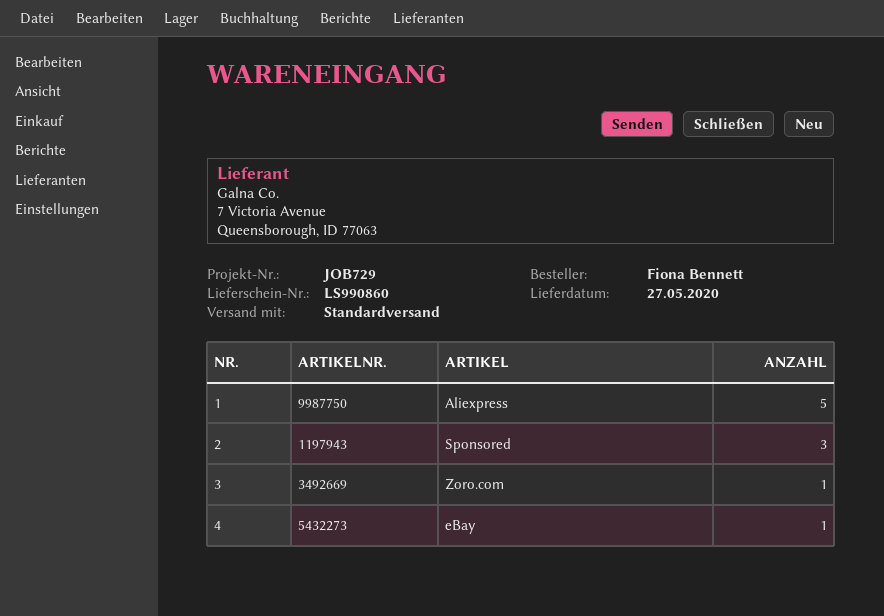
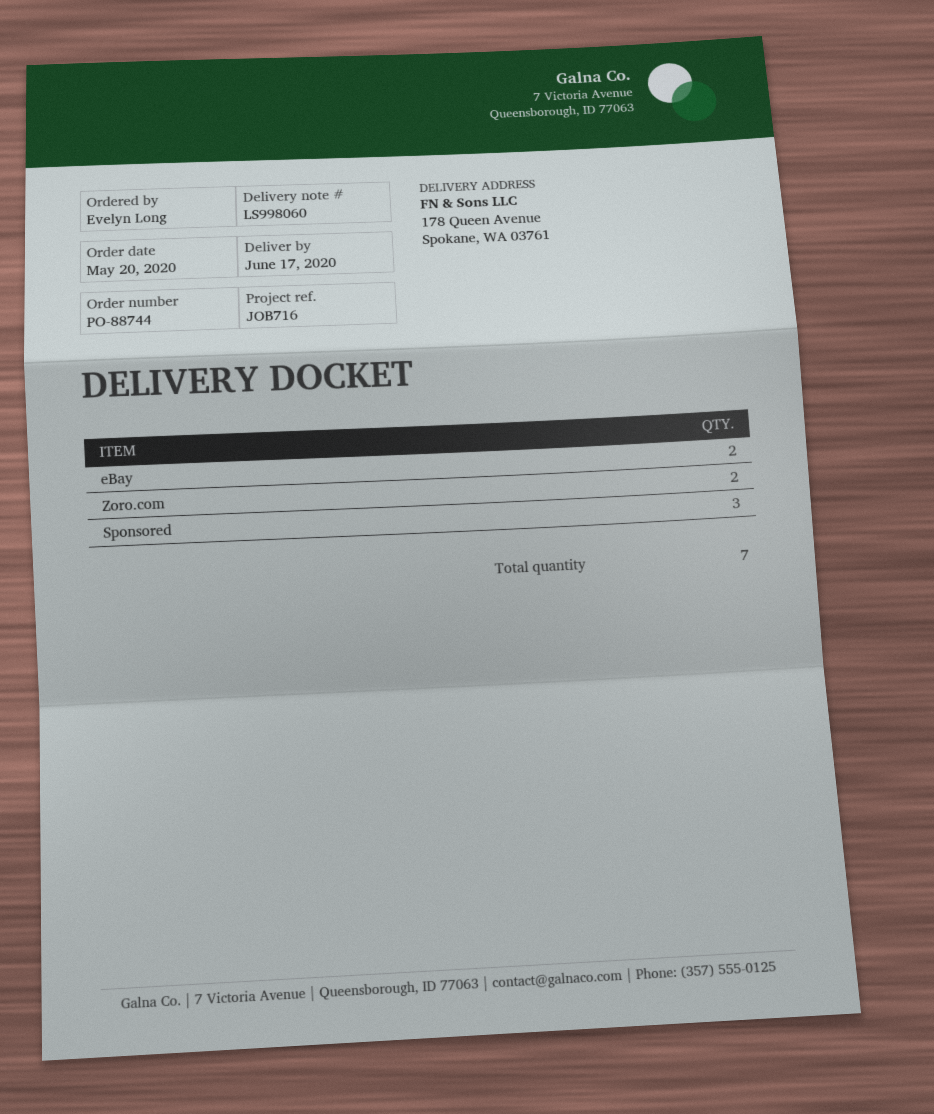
delivery note number: LS990860 -> LS998060
delivery date: 2020-05-27 -> 2020-06-17
reference: JOB729 -> JOB716
ordered by: Fiona Bennett -> Evelyn Long
Aliexpress: 5 -> none
Zoro.com: 1 -> 2
eBay: 1 -> 2

